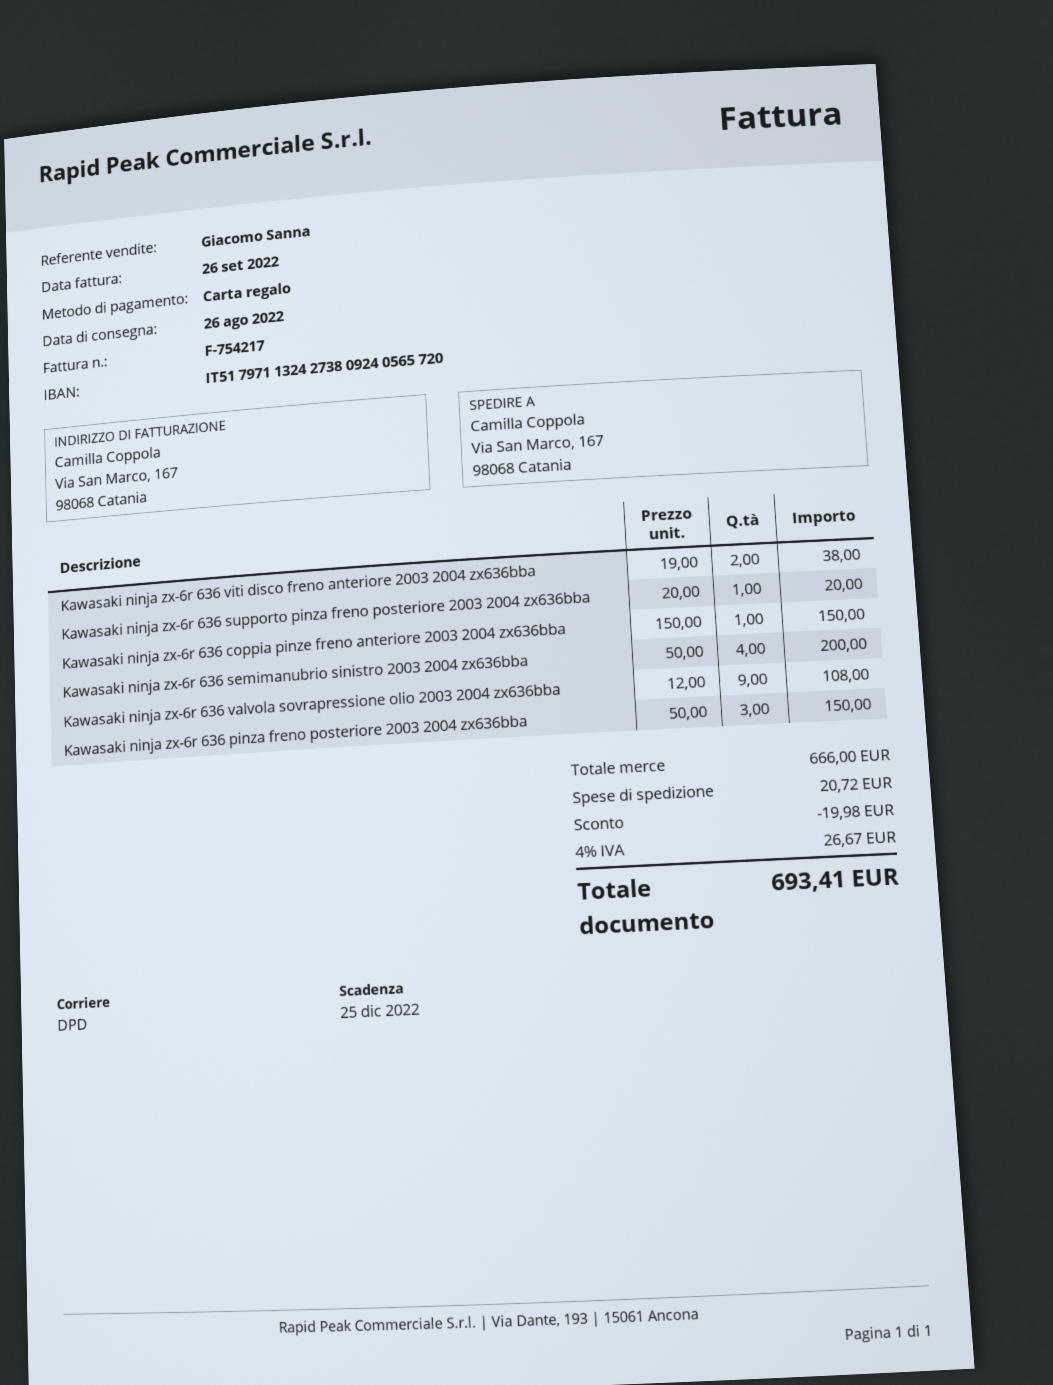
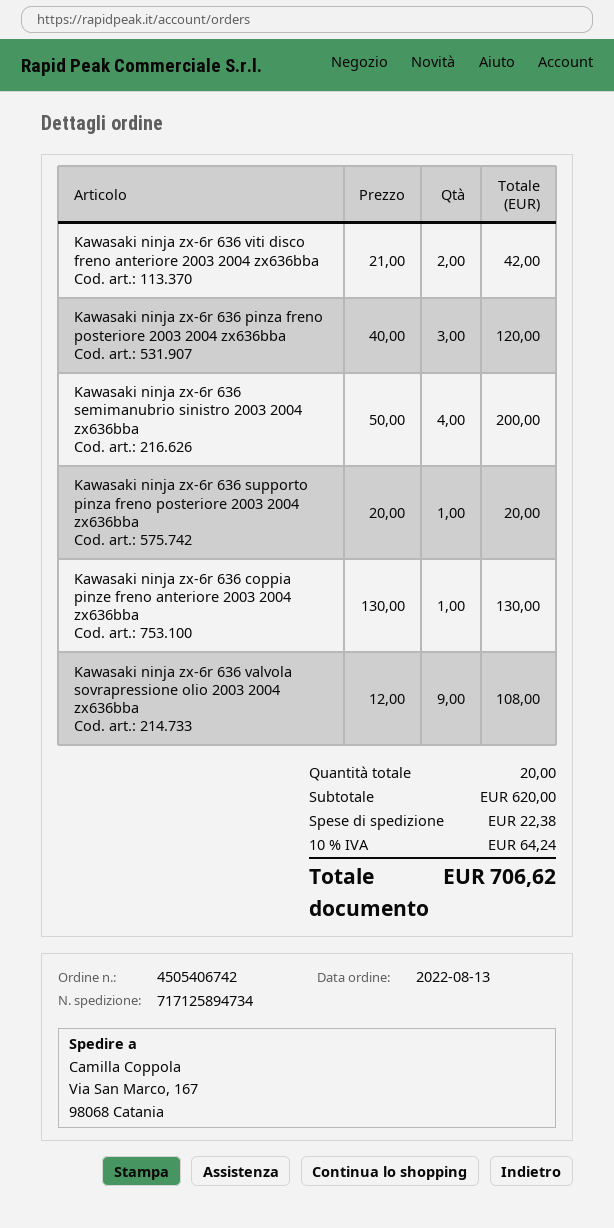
Kawasaki ninja zx-6r 636 viti disco freno anteriore 2003 2004 zx636bba: 2 x 19.00 = 38.00 -> 2 x 21.00 = 42.00
Kawasaki ninja zx-6r 636 coppia pinze freno anteriore 2003 2004 zx636bba: 1 x 150.00 = 150.00 -> 1 x 130.00 = 130.00
Kawasaki ninja zx-6r 636 pinza freno posteriore 2003 2004 zx636bba: 3 x 50.00 = 150.00 -> 3 x 40.00 = 120.00
subtotal: 666.00 -> 620.00
discount: 19.98 -> none
shipping: 20.72 -> 22.38
tax: 4% = 26.67 -> 10% = 64.24
total: 693.41 -> 706.62

